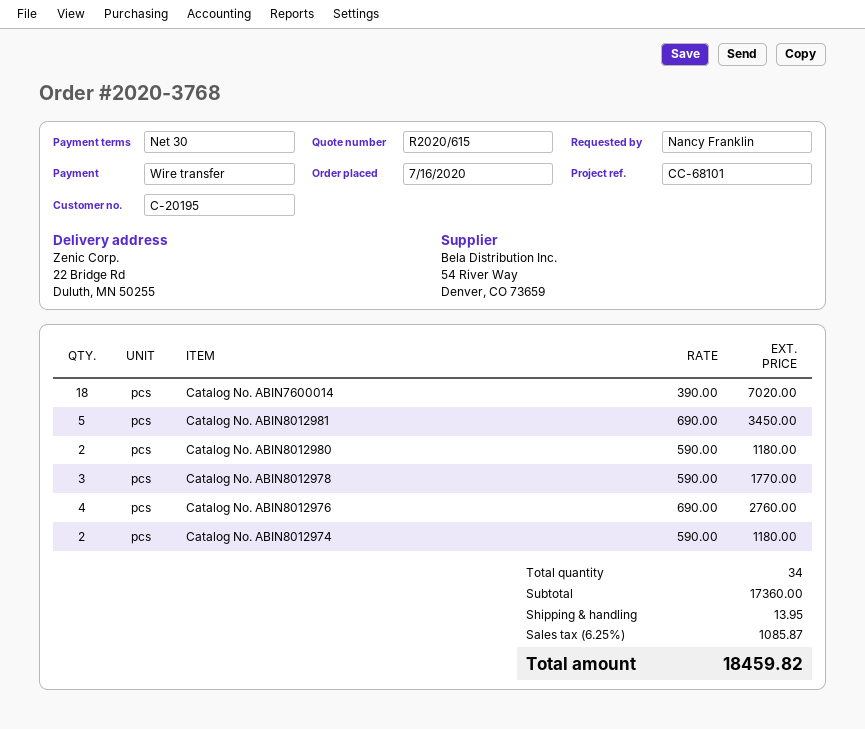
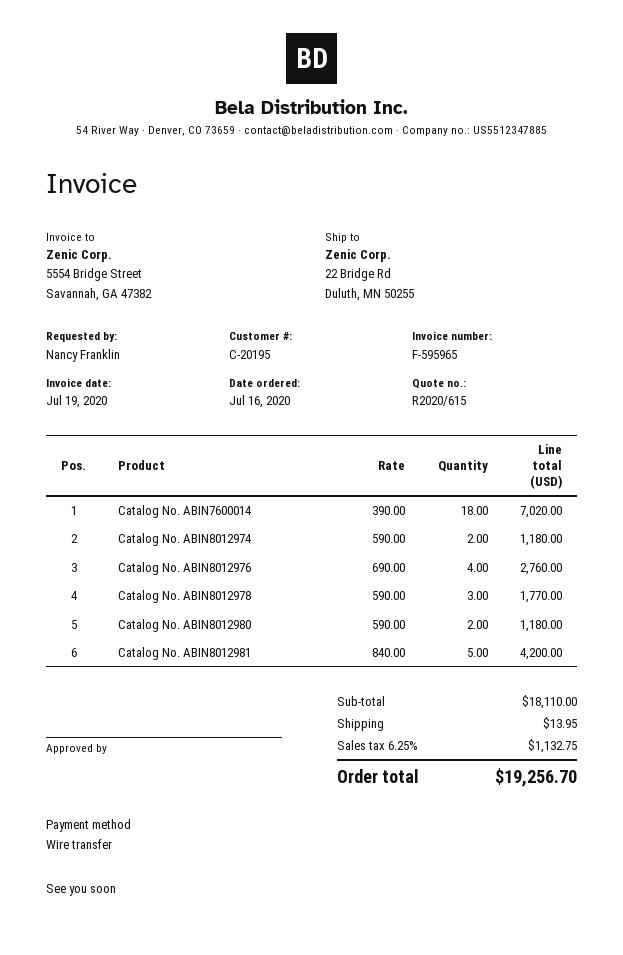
Catalog No. ABIN8012981: 5 x 690.00 = 3450.00 -> 5 x 840.00 = 4200.00
subtotal: 17360.00 -> 18110.00
tax: 6.25% = 1085.87 -> 6.25% = 1132.75
total: 18459.82 -> 19256.70

